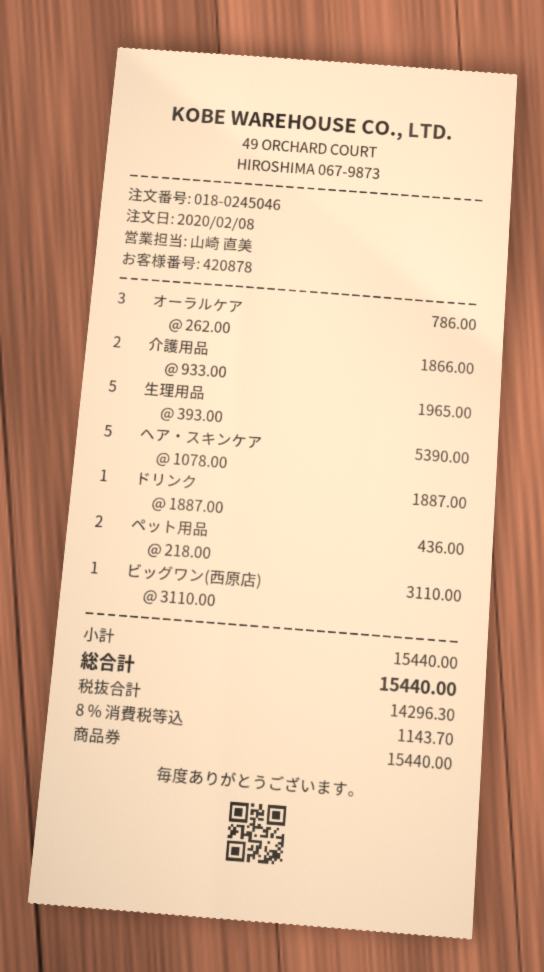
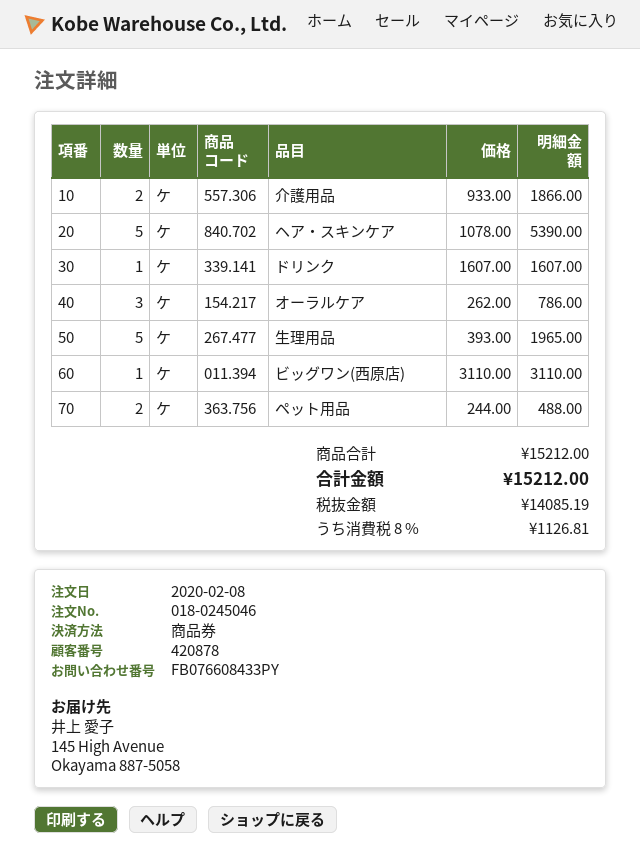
ドリンク: 1 x 1887.00 = 1887.00 -> 1 x 1607.00 = 1607.00
ペット用品: 2 x 218.00 = 436.00 -> 2 x 244.00 = 488.00
subtotal: 15440.00 -> 15212.00
net: 14296.30 -> 14085.19
tax: 8% = 1143.70 -> 8% = 1126.81
total: 15440.00 -> 15212.00

